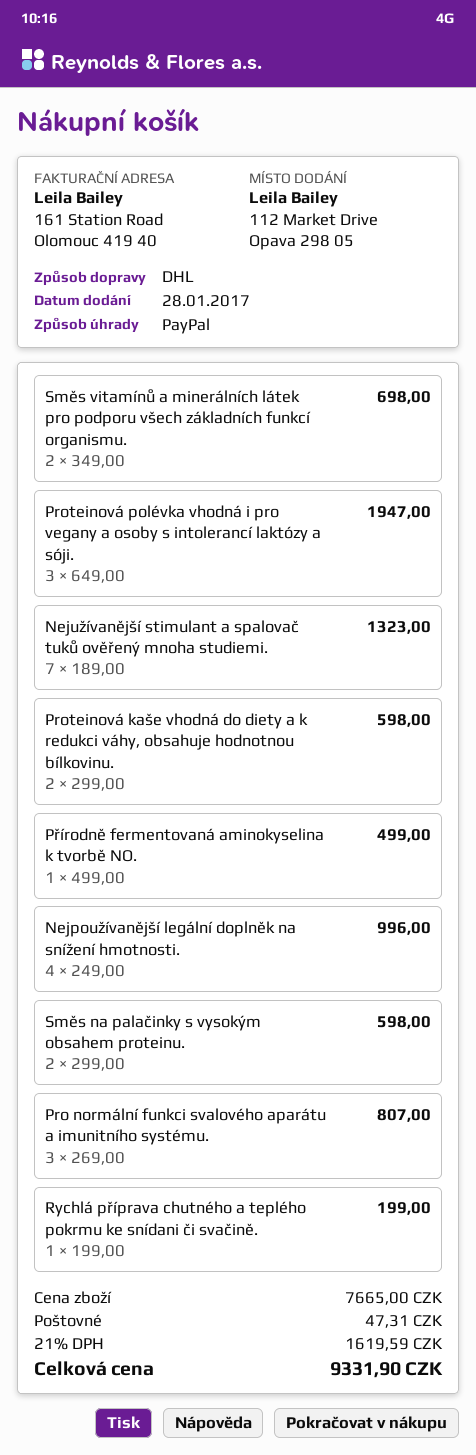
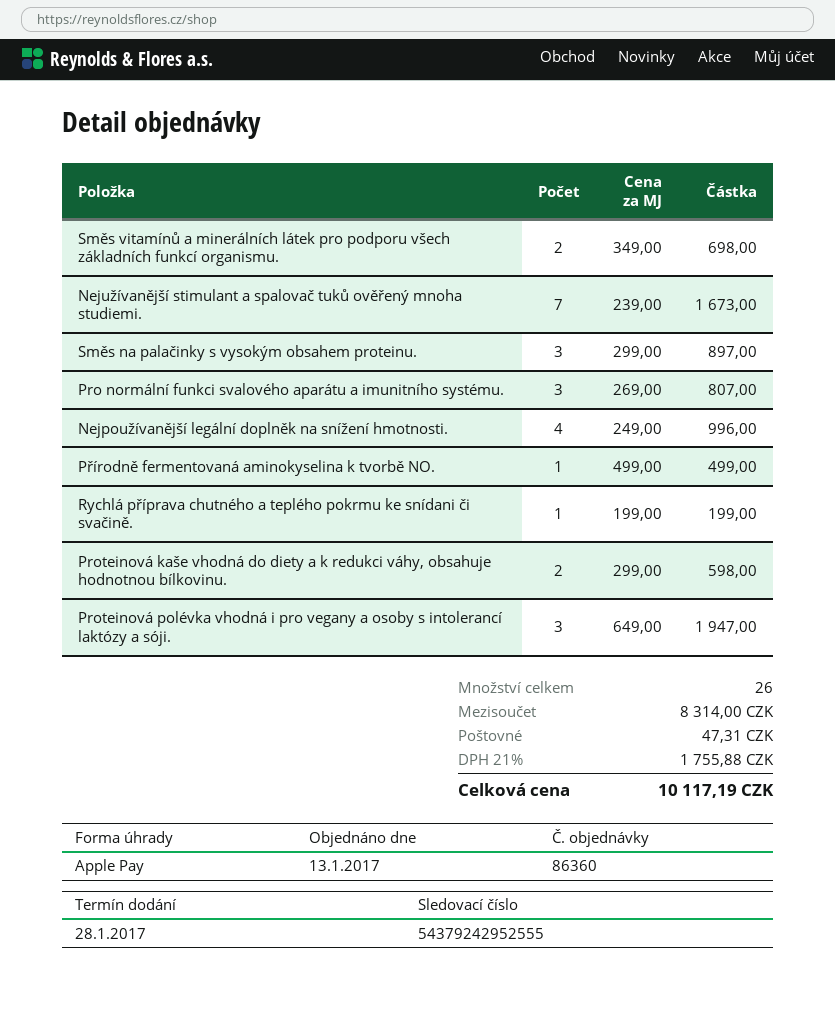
payment method: PayPal -> Apple Pay
Nejužívanější stimulant a spalovač tuků ověřený mnoha studiemi.: 7 x 189.00 = 1323.00 -> 7 x 239.00 = 1673.00
Směs na palačinky s vysokým obsahem proteinu.: 2 x 299.00 = 598.00 -> 3 x 299.00 = 897.00
subtotal: 7665.00 -> 8314.00
tax: 21% = 1619.59 -> 21% = 1755.88
total: 9331.90 -> 10117.19

